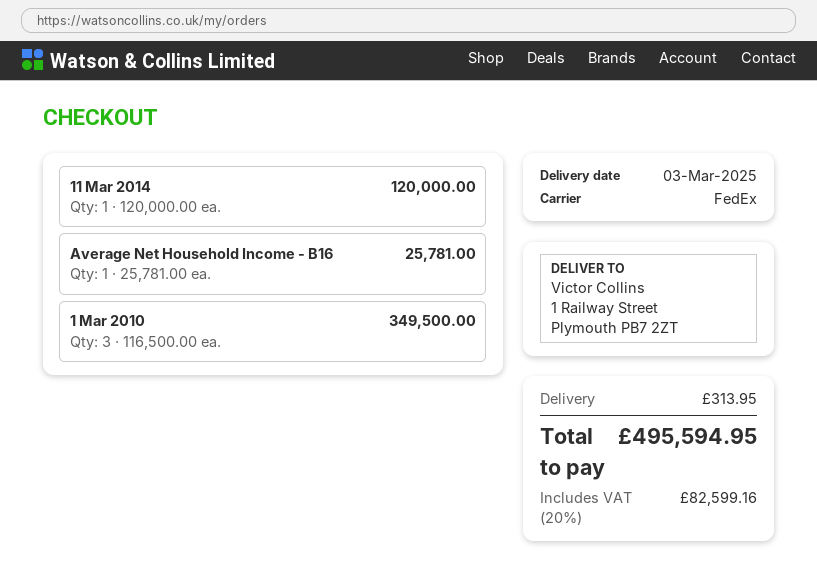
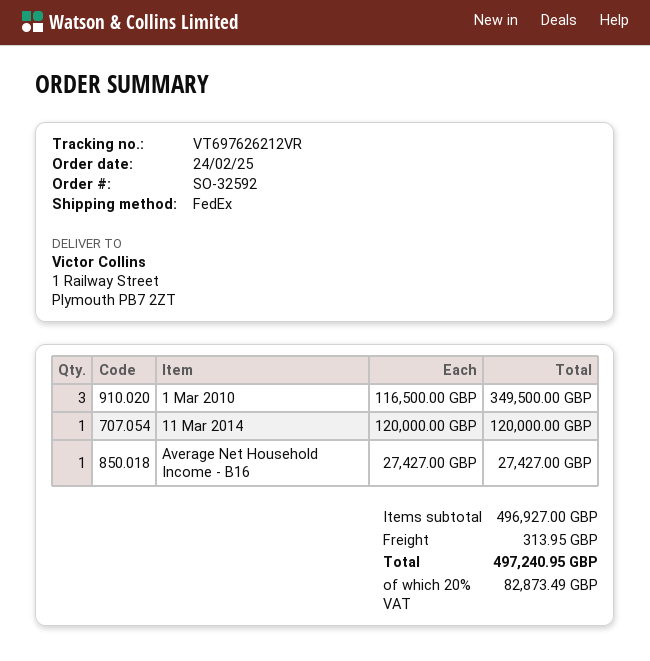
Average Net Household Income - B16: 1 x 25781.00 = 25781.00 -> 1 x 27427.00 = 27427.00
tax: 20% = 82599.16 -> 20% = 82873.49
total: 495594.95 -> 497240.95

